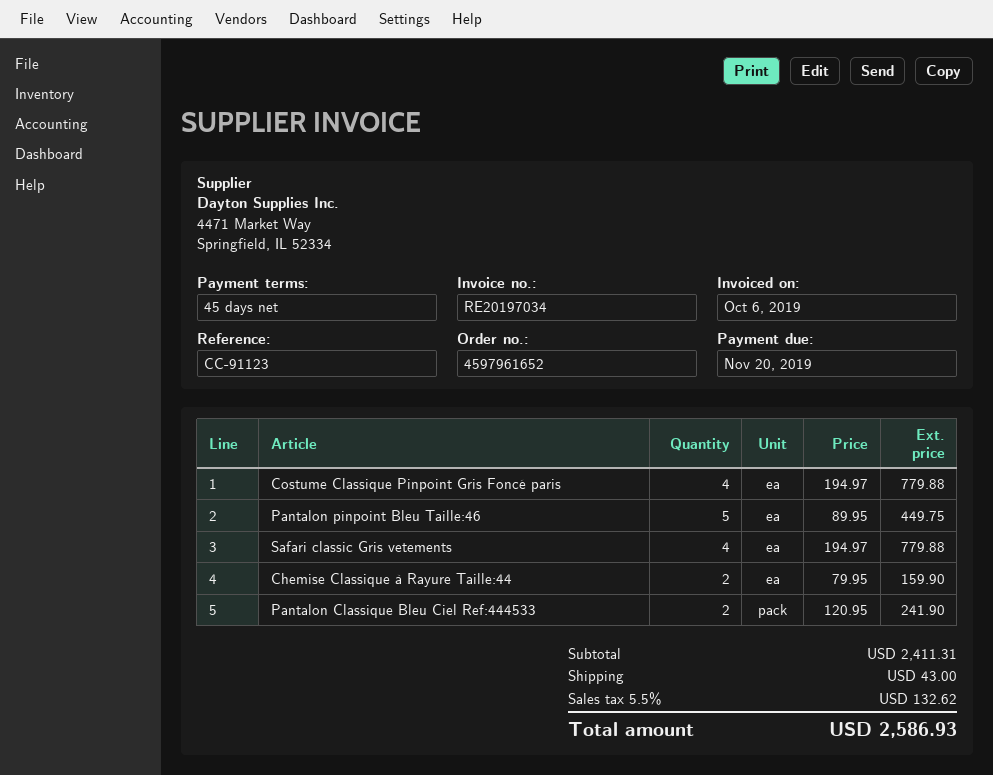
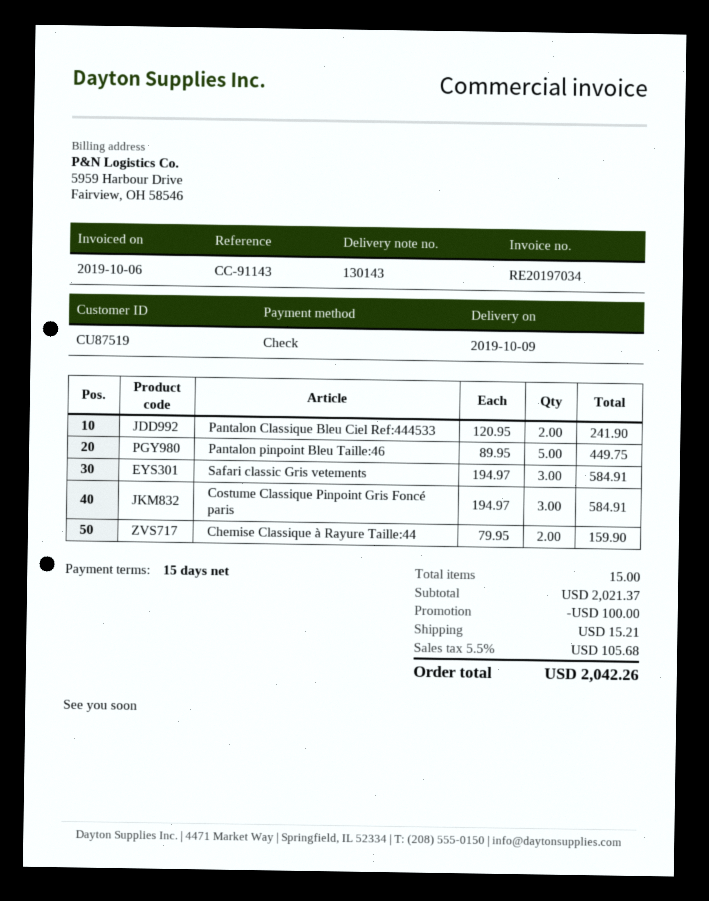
payment terms: 45 days -> 15 days
reference: CC-91123 -> CC-91143
Costume Classique Pinpoint Gris Foncé paris: 4 x 194.97 = 779.88 -> 3 x 194.97 = 584.91
Safari classic Gris vetements: 4 x 194.97 = 779.88 -> 3 x 194.97 = 584.91
subtotal: 2411.31 -> 2021.37
discount: none -> 100.00
shipping: 43.00 -> 15.21
tax: 5.5% = 132.62 -> 5.5% = 105.68
total: 2586.93 -> 2042.26

